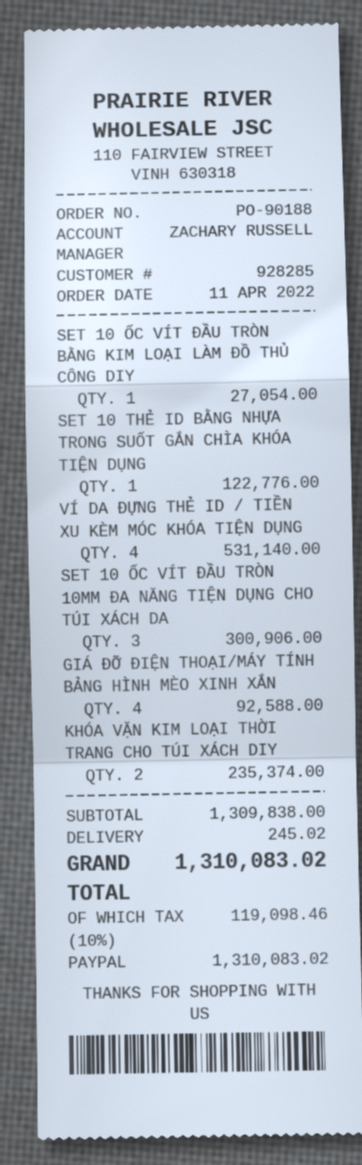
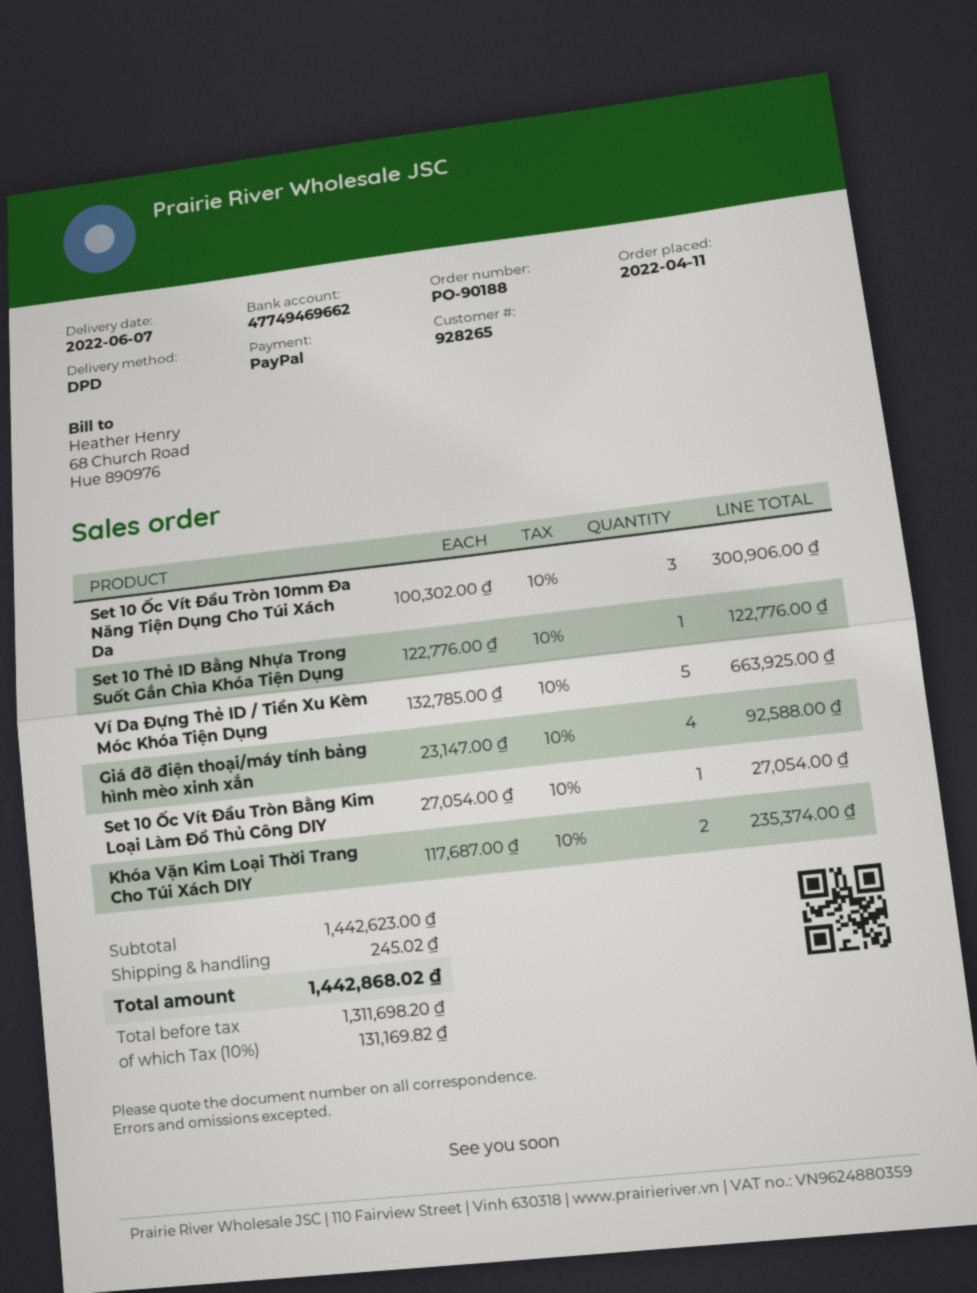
customer number: 928285 -> 928265
VÍ DA ĐỰNG THẺ ID / TIỀN XU KÈM MÓC KHÓA TIỆN DỤNG: 4 for 531140.00 -> 5 for 663925.00
subtotal: 1309838.00 -> 1442623.00
tax: 10% = 119098.46 -> 10% = 131169.82
total: 1310083.02 -> 1442868.02

